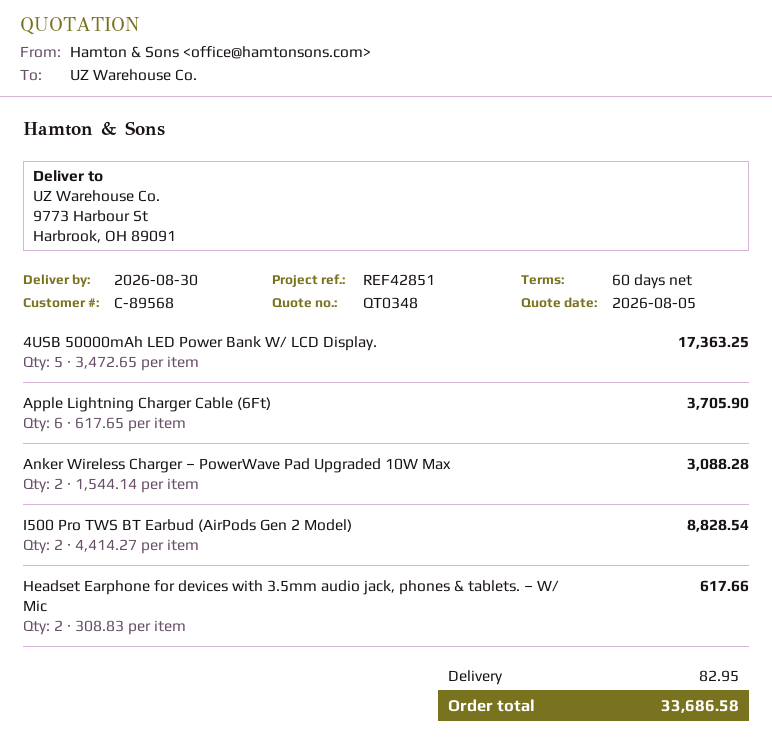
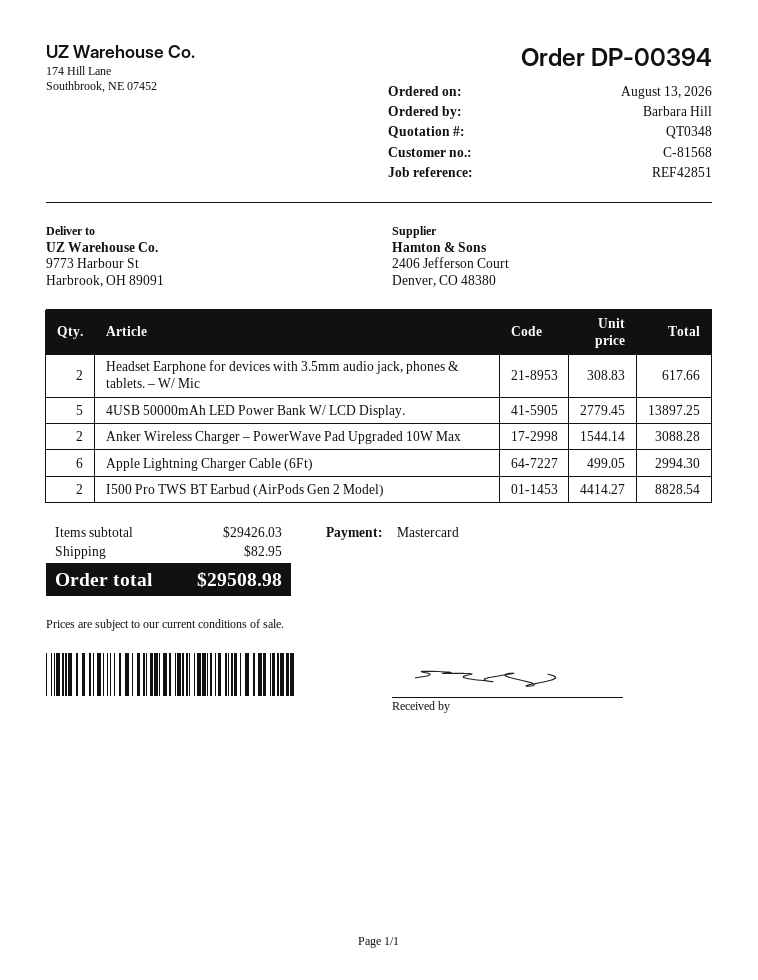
customer number: C-89568 -> C-81568
4USB 50000mAh LED Power Bank W/ LCD Display.: 5 x 3472.65 = 17363.25 -> 5 x 2779.45 = 13897.25
Apple Lightning Charger Cable (6Ft): 6 x 617.65 = 3705.90 -> 6 x 499.05 = 2994.30
total: 33686.58 -> 29508.98

